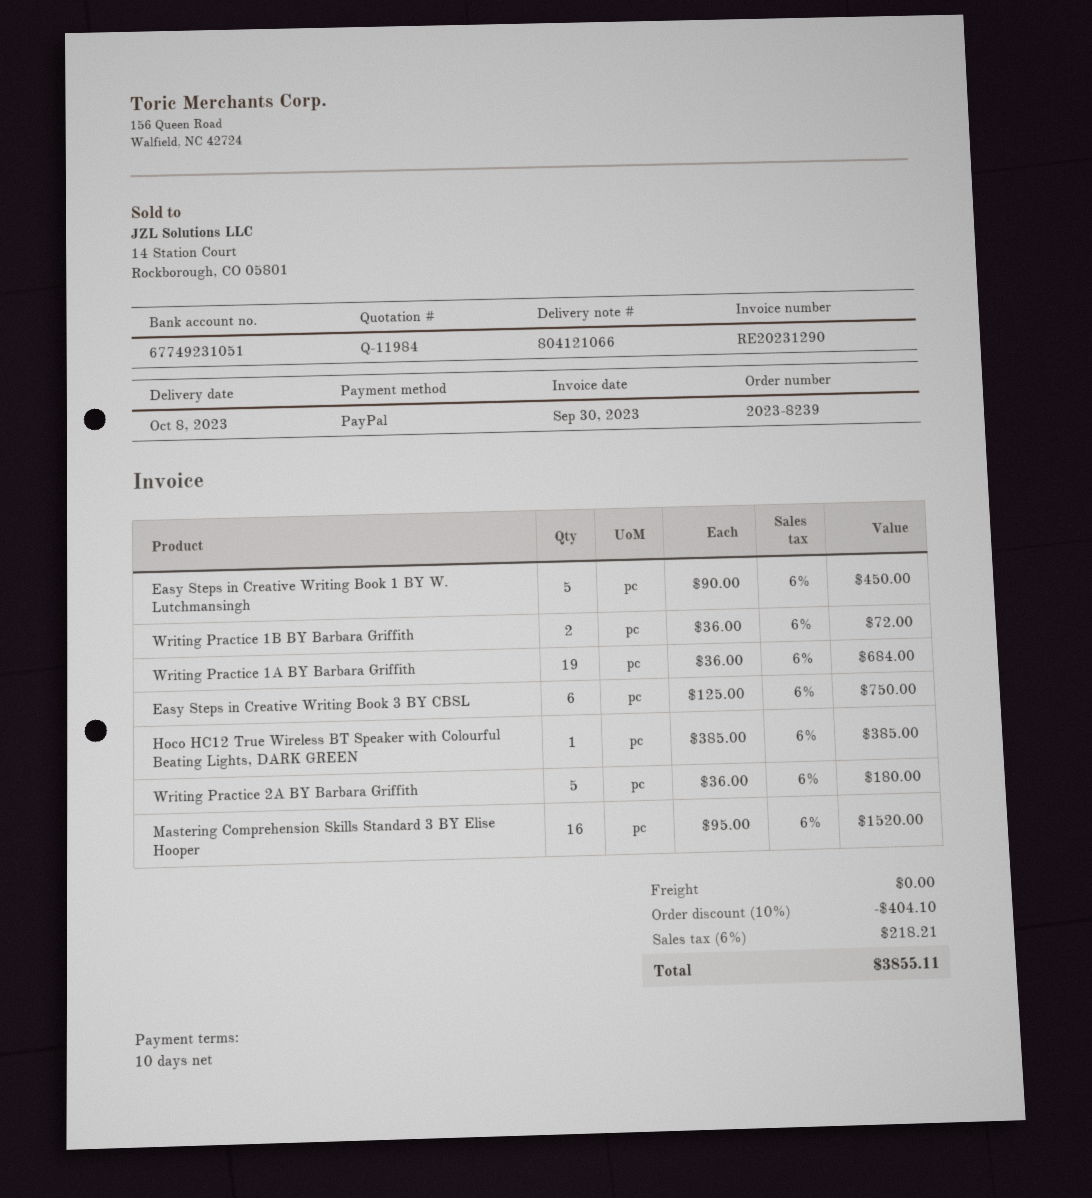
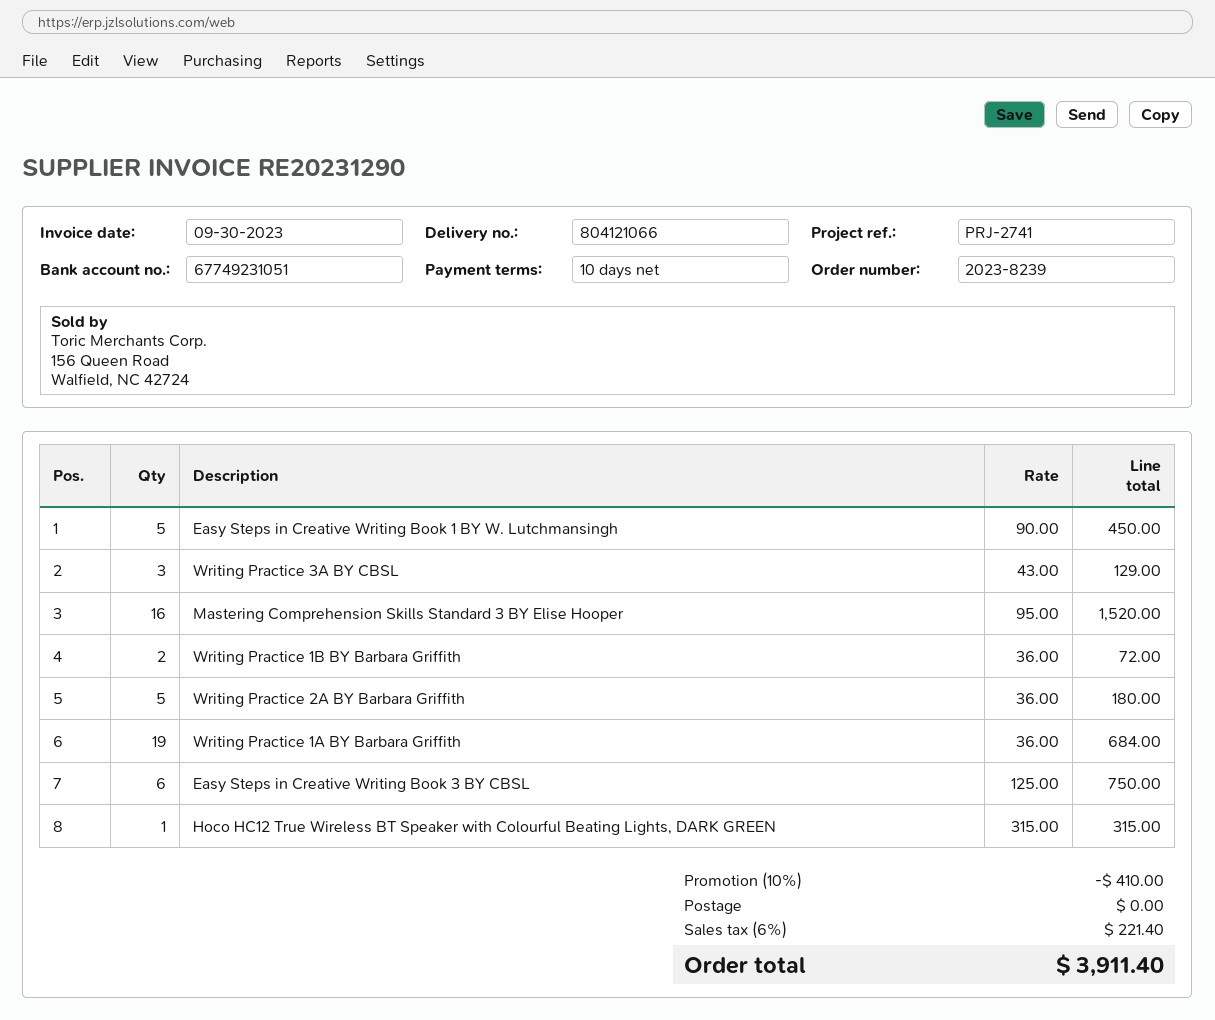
Hoco HC12 True Wireless BT Speaker with Colourful Beating Lights, DARK GREEN: 1 x 385.00 = 385.00 -> 1 x 315.00 = 315.00
Writing Practice 3A BY CBSL: none -> 3 x 43.00 = 129.00
discount: 10% = 404.10 -> 10% = 410.00
tax: 6% = 218.21 -> 6% = 221.40
total: 3855.11 -> 3911.40

